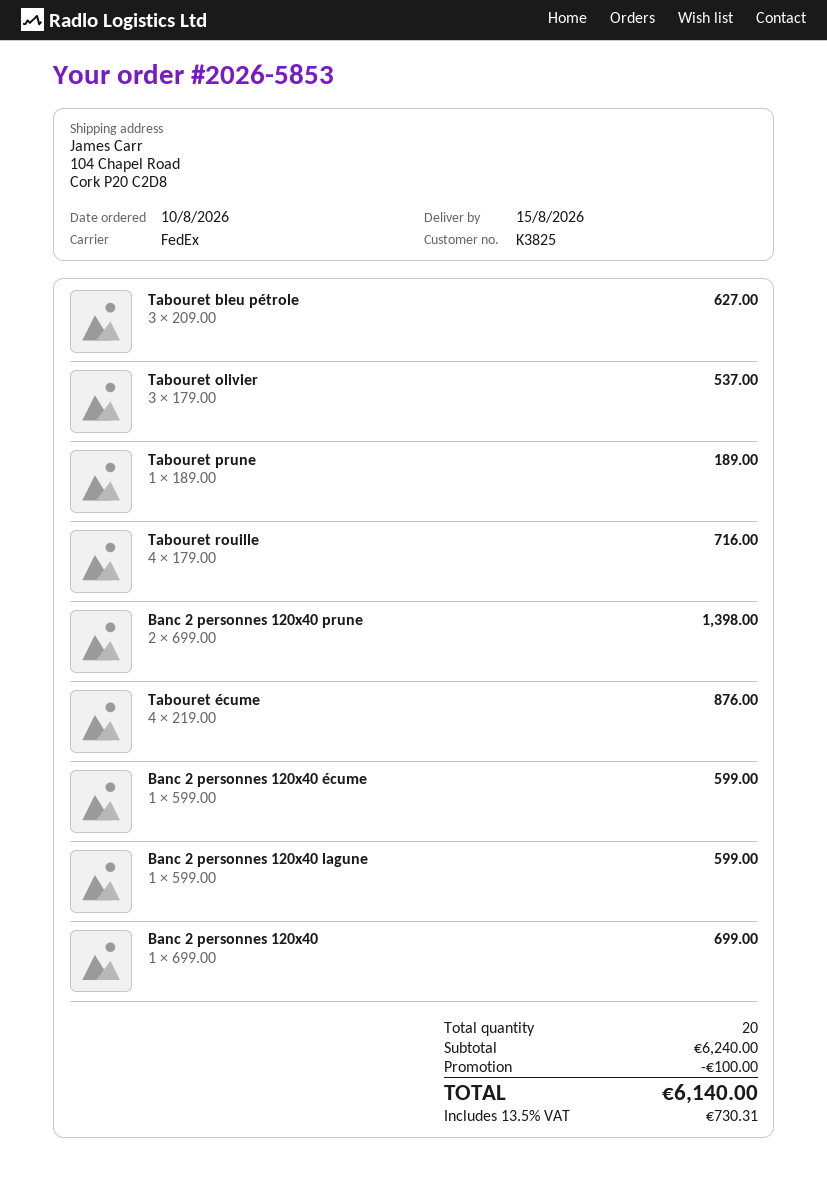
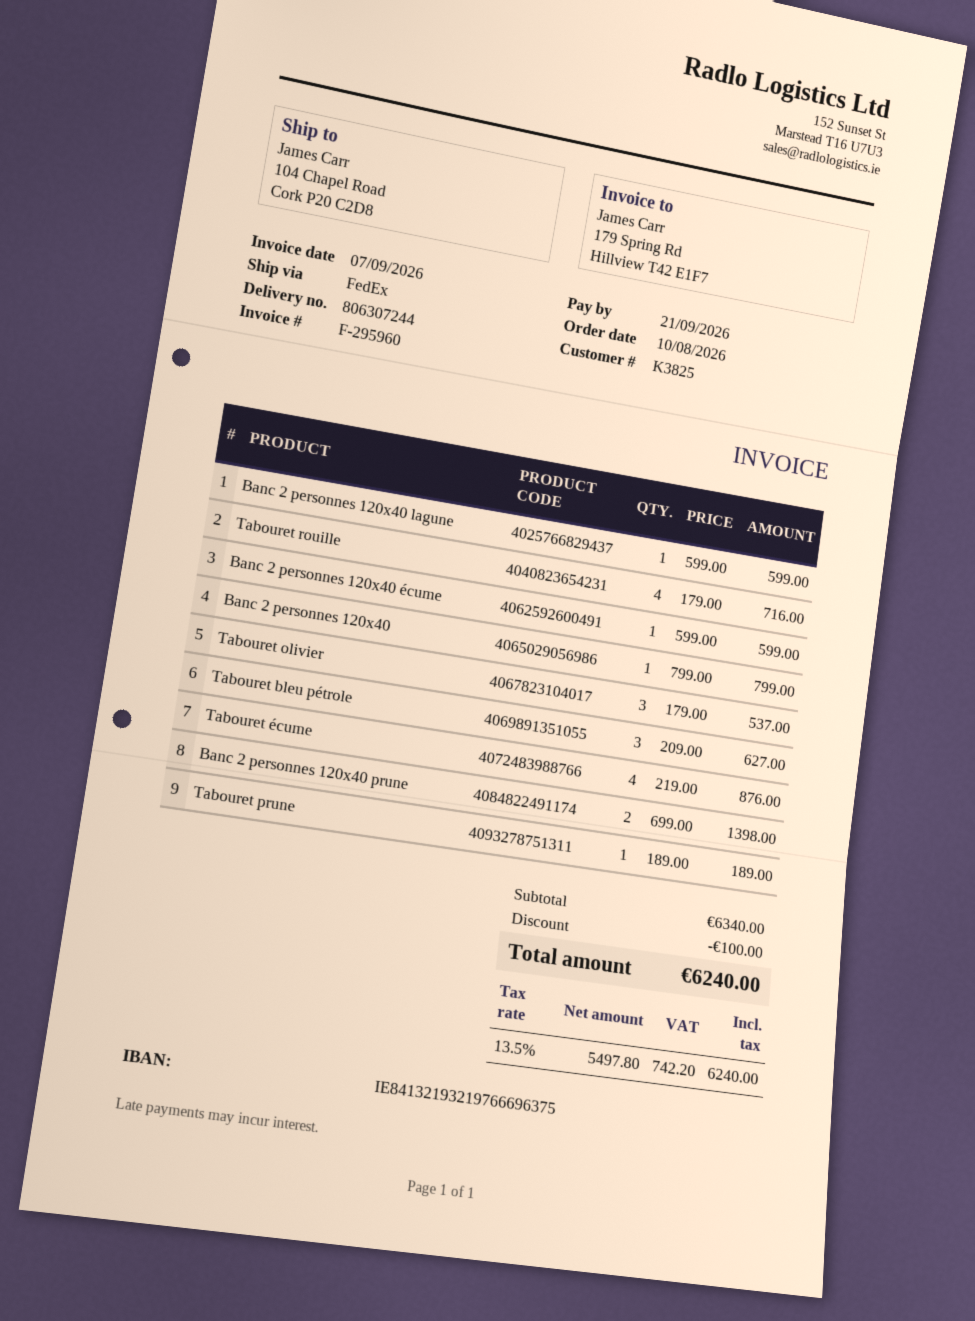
Banc 2 personnes 120x40: 1 x 699.00 = 699.00 -> 1 x 799.00 = 799.00
subtotal: 6240.00 -> 6340.00
tax: 13.5% = 730.31 -> 13.5% = 742.20
total: 6140.00 -> 6240.00

